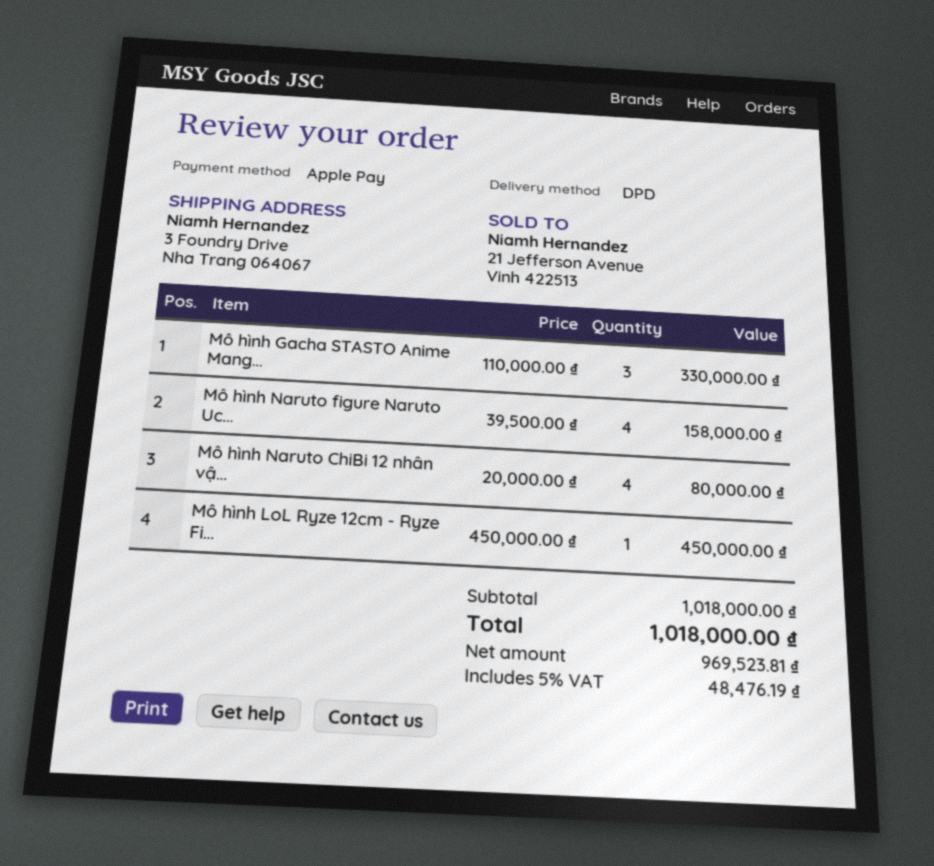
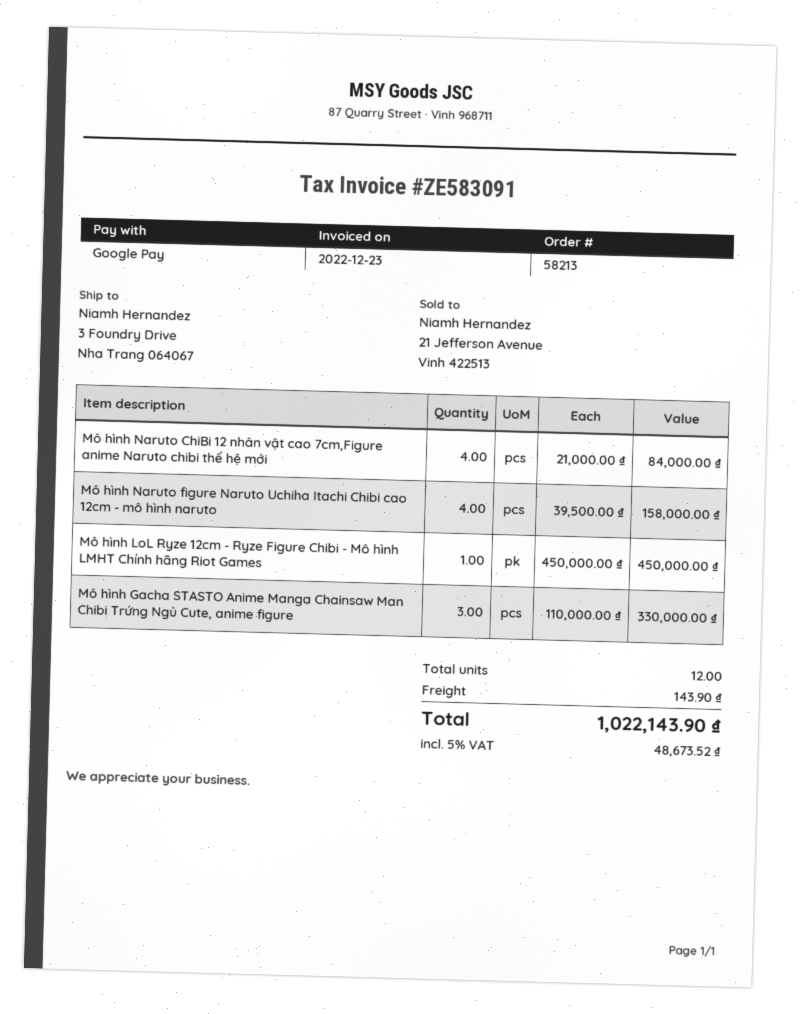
payment method: Apple Pay -> Google Pay
Mô hình Naruto ChiBi 12 nhân vậ...: 4 x 20000.00 = 80000.00 -> 4 x 21000.00 = 84000.00
shipping: none -> 143.90
tax: 5% = 48476.19 -> 5% = 48673.52
total: 1018000.00 -> 1022143.90

